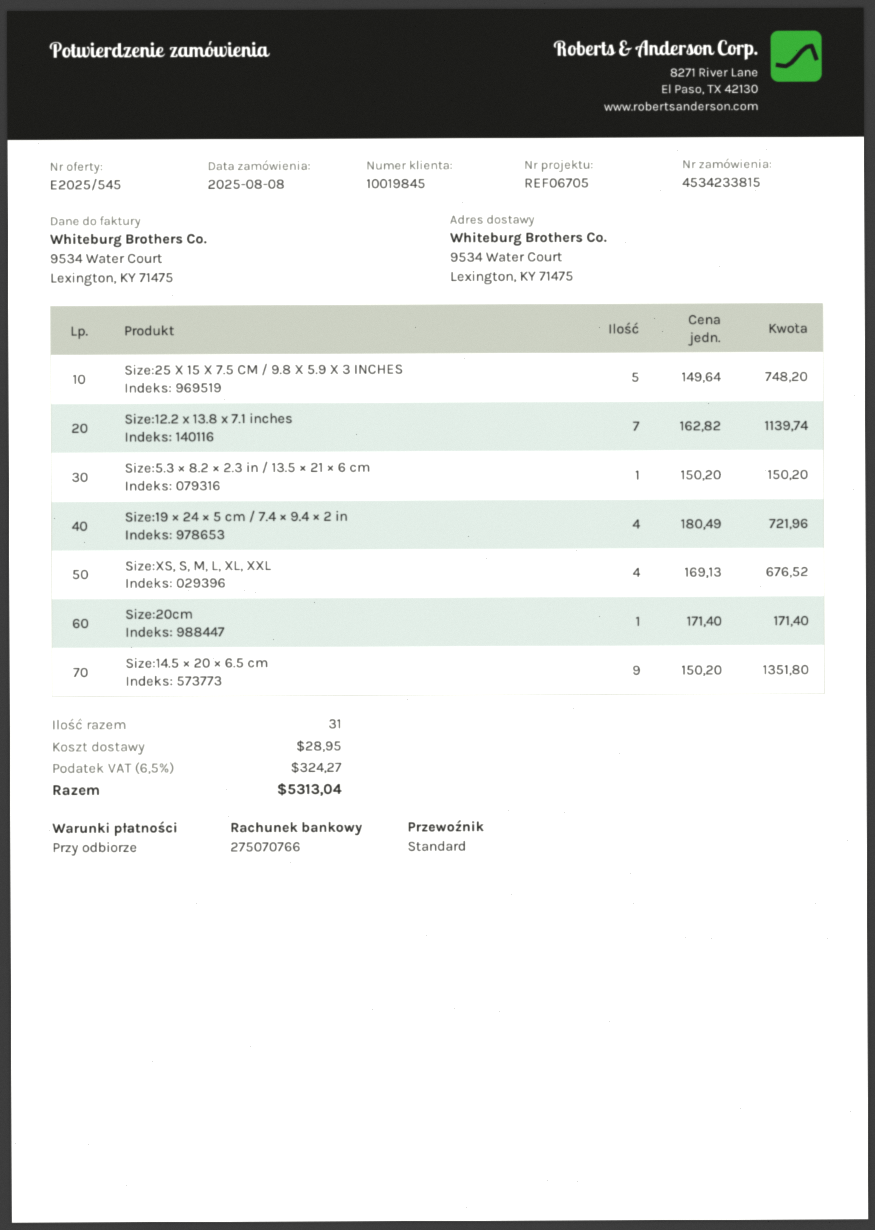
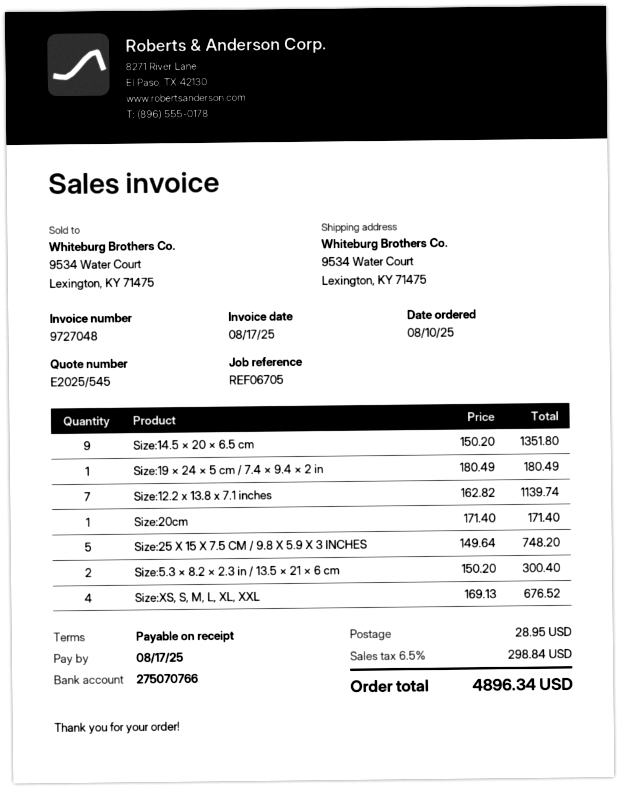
order date: 2025-08-08 -> 2025-08-10
Size:5.3 × 8.2 × 2.3 in / 13.5 × 21 × 6 cm: 1 x 150.20 = 150.20 -> 2 x 150.20 = 300.40
Size:19 × 24 × 5 cm / 7.4 × 9.4 × 2 in: 4 x 180.49 = 721.96 -> 1 x 180.49 = 180.49
tax: 6.5% = 324.27 -> 6.5% = 298.84
total: 5313.04 -> 4896.34

